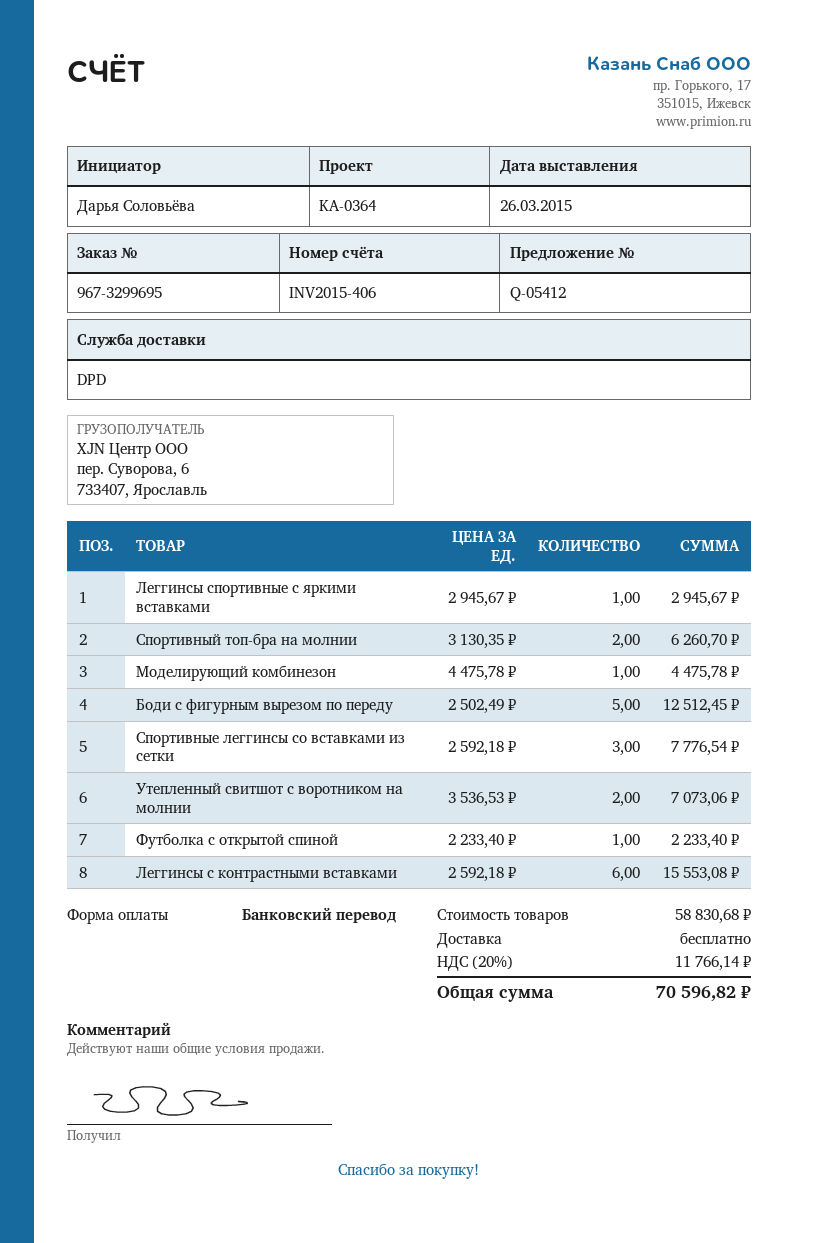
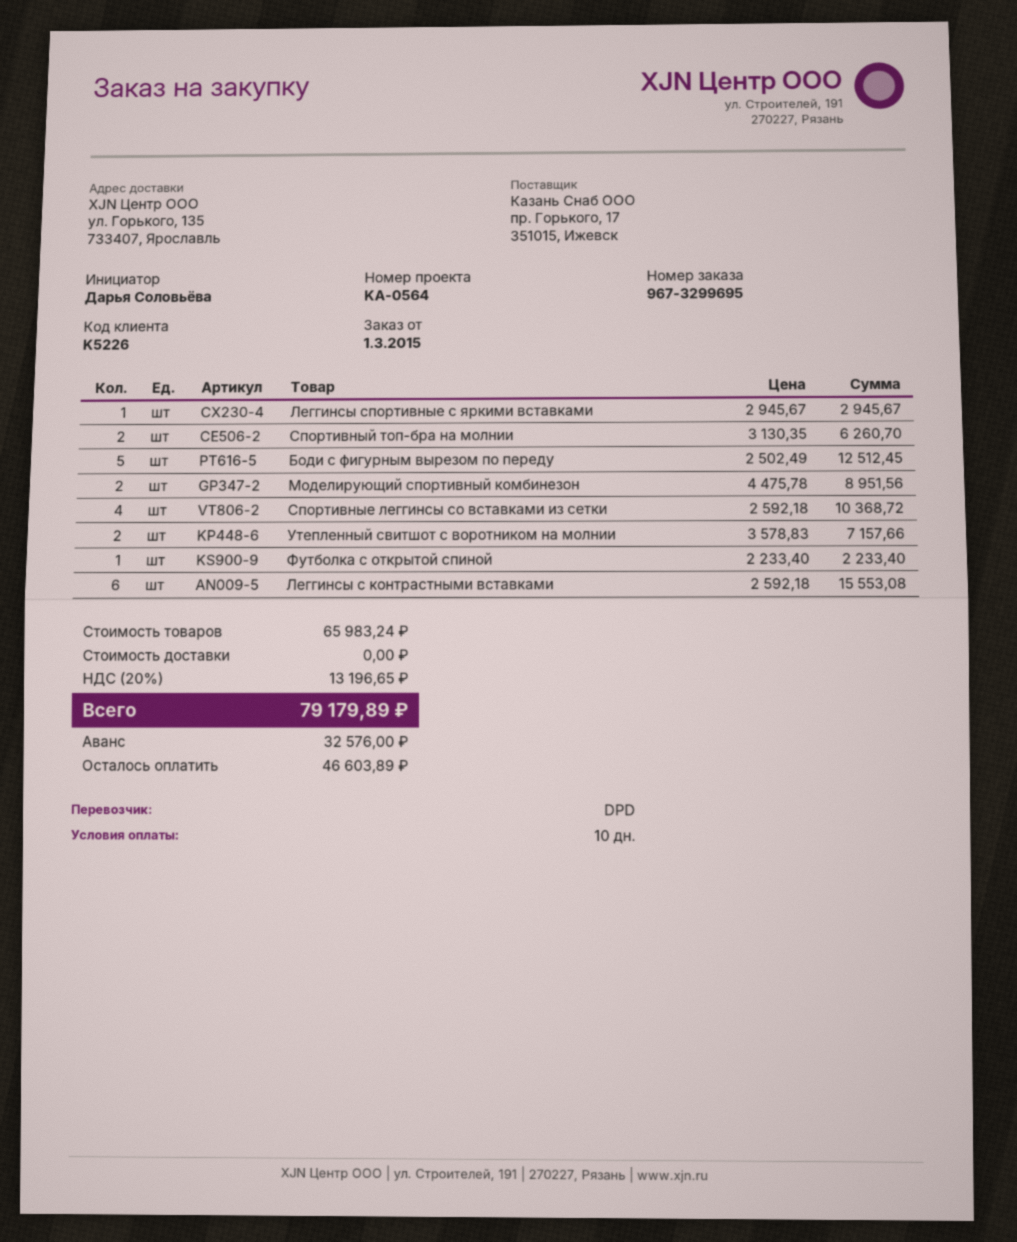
reference: KA-0364 -> KA-0564
ship to: пер. Суворова, 6, 733407, Ярославль -> ул. Горького, 135, 733407, Ярославль
Моделирующий комбинезон: 1 x 4475.78 = 4475.78 -> none
Спортивные леггинсы со вставками из сетки: 3 x 2592.18 = 7776.54 -> 4 x 2592.18 = 10368.72
Утепленный свитшот с воротником на молнии: 2 x 3536.53 = 7073.06 -> 2 x 3578.83 = 7157.66
Моделирующий спортивный комбинезон: none -> 2 x 4475.78 = 8951.56
subtotal: 58830.68 -> 65983.24
tax: 20% = 11766.14 -> 20% = 13196.65
total: 70596.82 -> 79179.89

